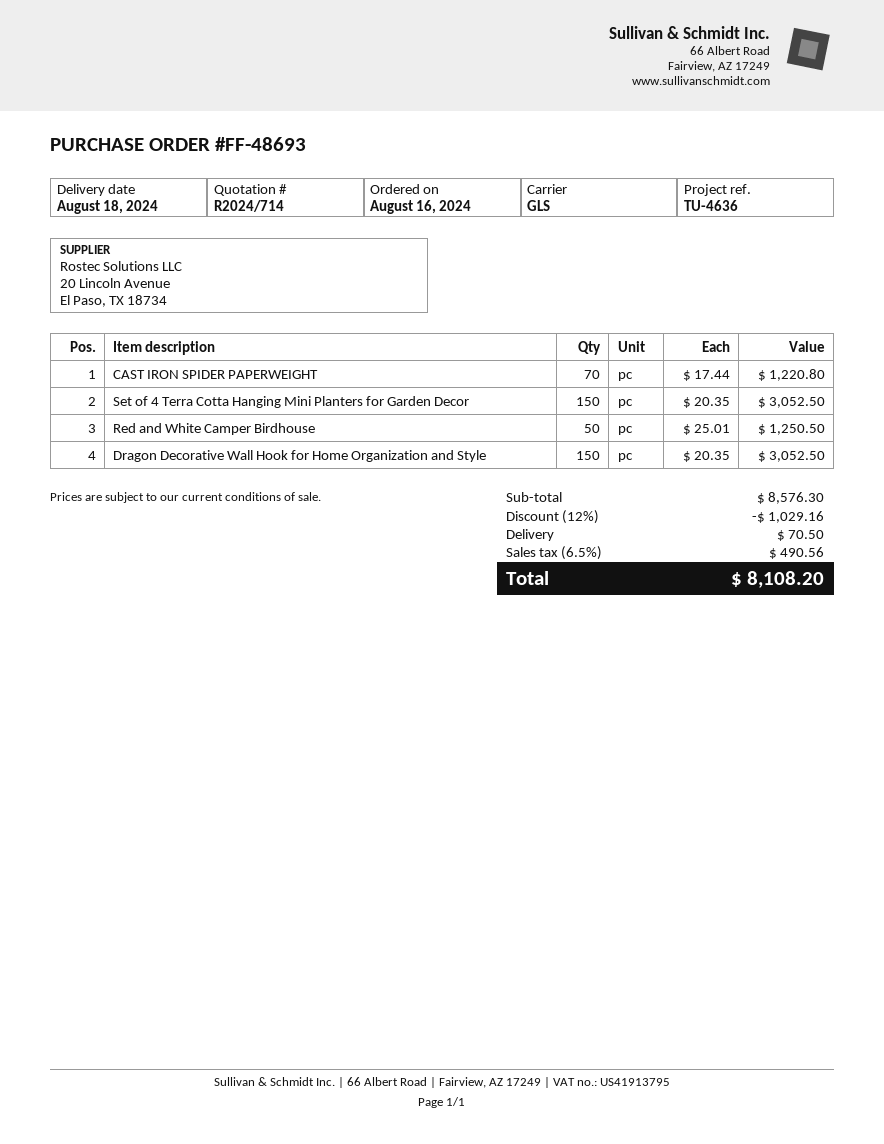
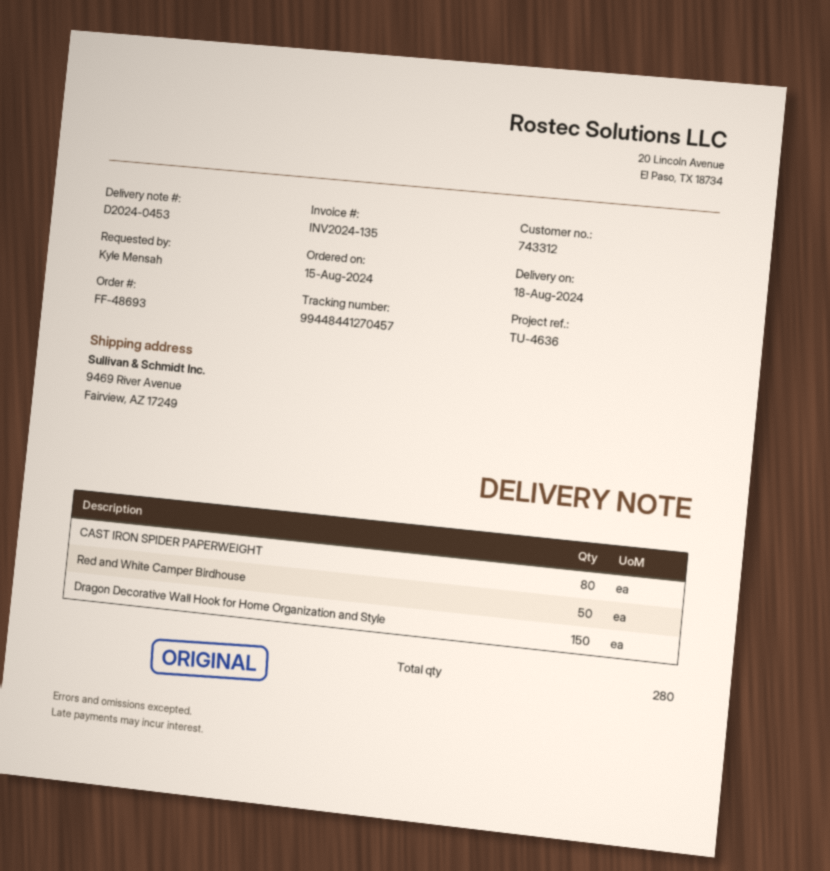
order date: 2024-08-16 -> 2024-08-15
CAST IRON SPIDER PAPERWEIGHT: 70 -> 80
Set of 4 Terra Cotta Hanging Mini Planters for Garden Decor: 150 -> none

